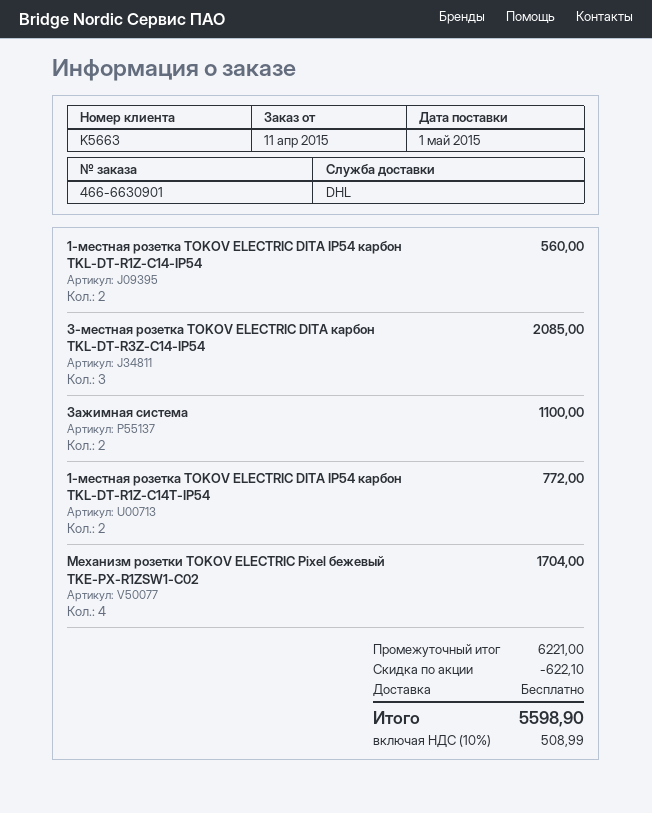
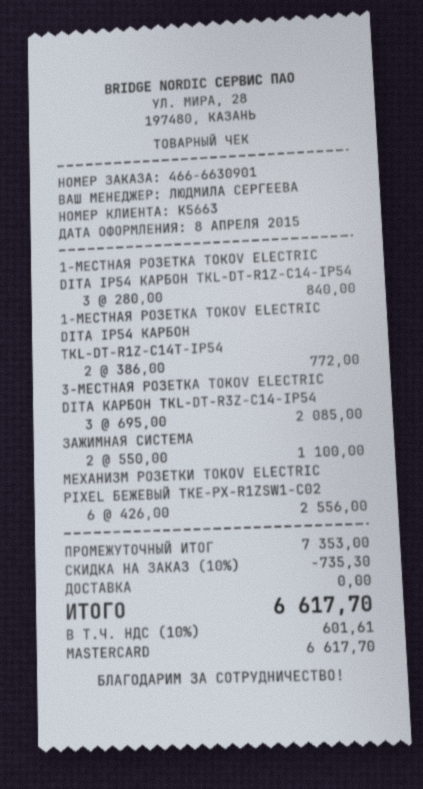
order date: 2015-04-11 -> 2015-04-08
1-местная розетка TOKOV ELECTRIC DITA IP54 карбон TKL-DT-R1Z-C14-IP54: 2 for 560.00 -> 3 for 840.00
Механизм розетки TOKOV ELECTRIC Pixel бежевый TKE-PX-R1ZSW1-C02: 4 for 1704.00 -> 6 for 2556.00
subtotal: 6221.00 -> 7353.00
discount: 622.10 -> 735.30
tax: 10% = 508.99 -> 10% = 601.61
total: 5598.90 -> 6617.70

